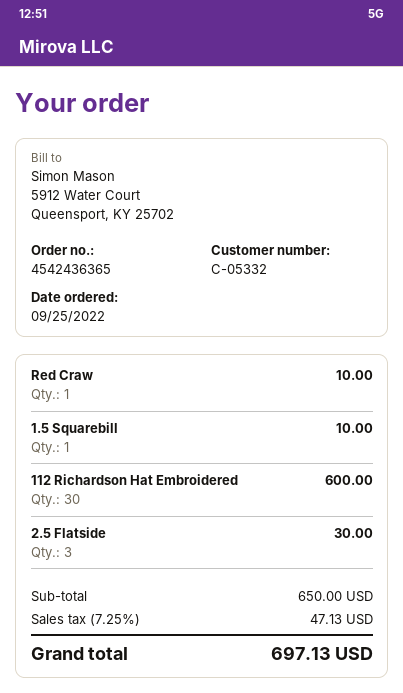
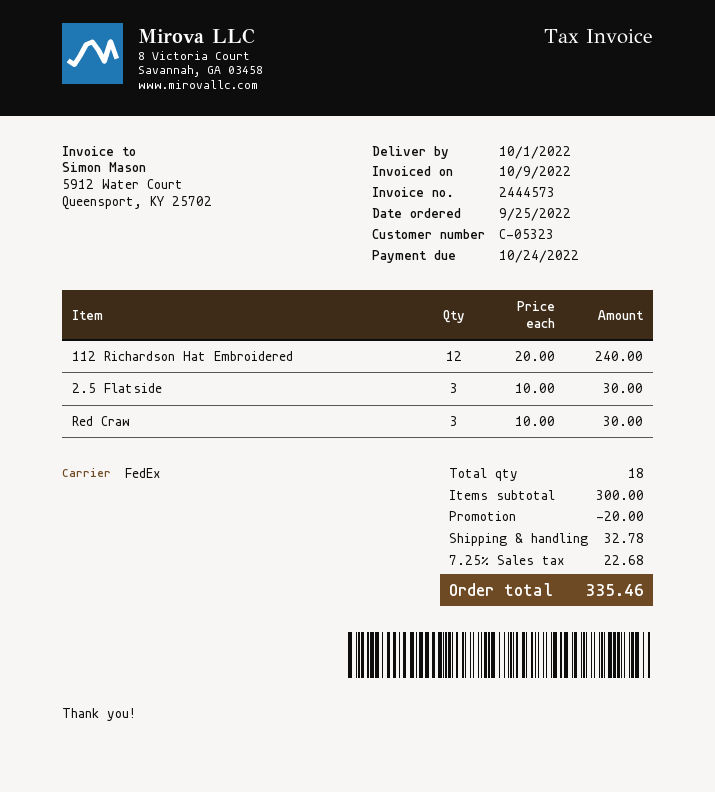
customer number: C-05332 -> C-05323
Red Craw: 1 for 10.00 -> 3 for 30.00
1.5 Squarebill: 1 for 10.00 -> none
112 Richardson Hat Embroidered: 30 for 600.00 -> 12 for 240.00
subtotal: 650.00 -> 300.00
discount: none -> 20.00
shipping: none -> 32.78
tax: 7.25% = 47.13 -> 7.25% = 22.68
total: 697.13 -> 335.46

